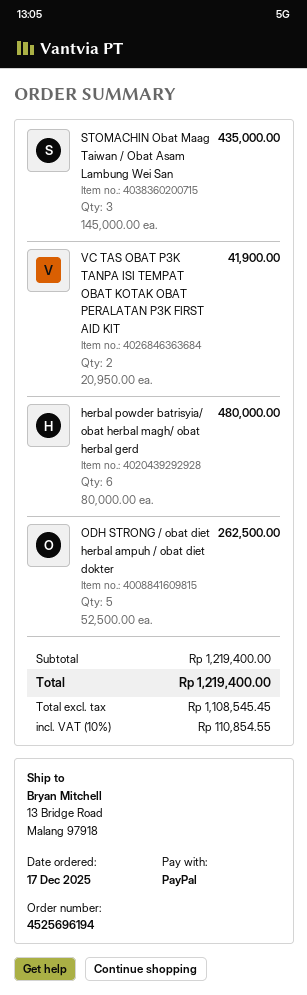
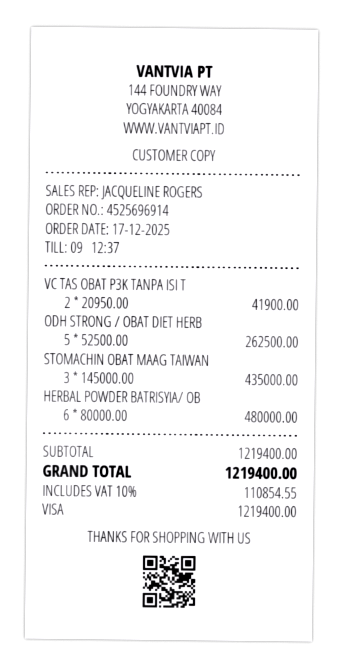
order number: 4525696194 -> 4525696914
payment method: PayPal -> Visa

